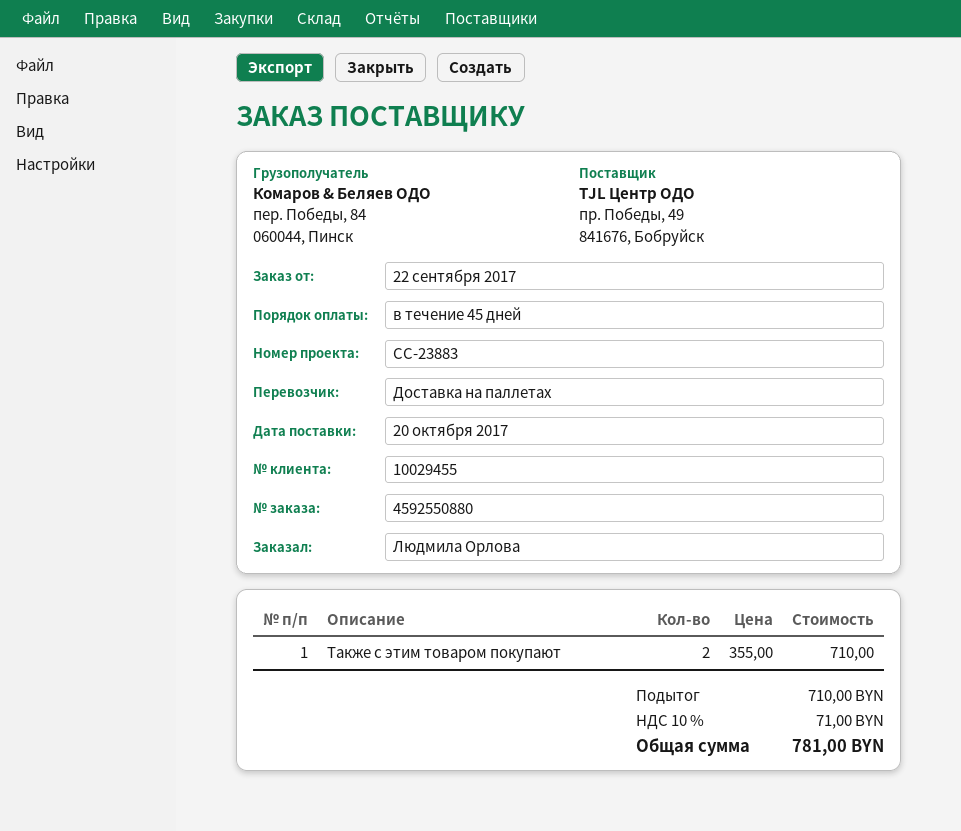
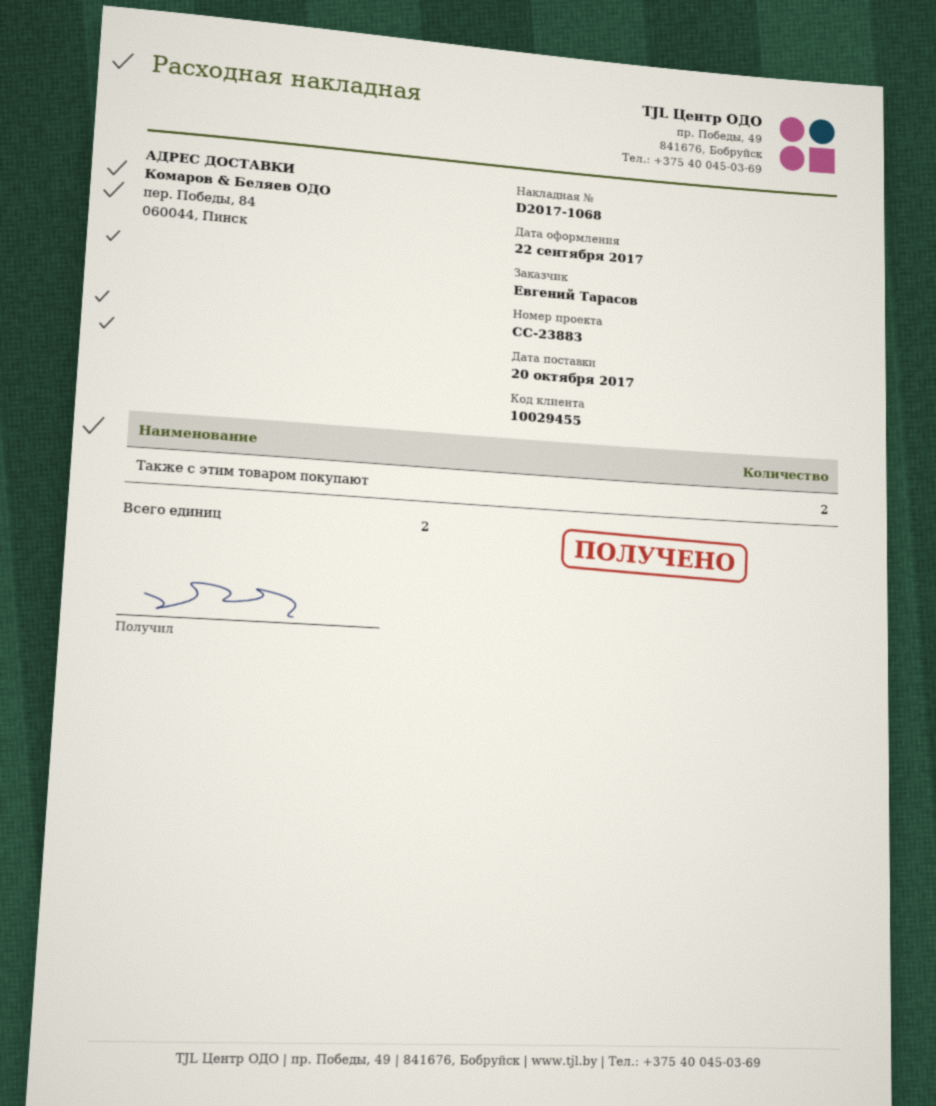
ordered by: Людмила Орлова -> Евгений Тарасов

